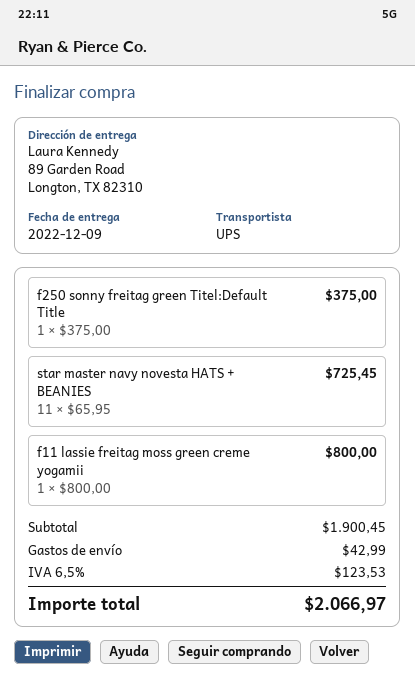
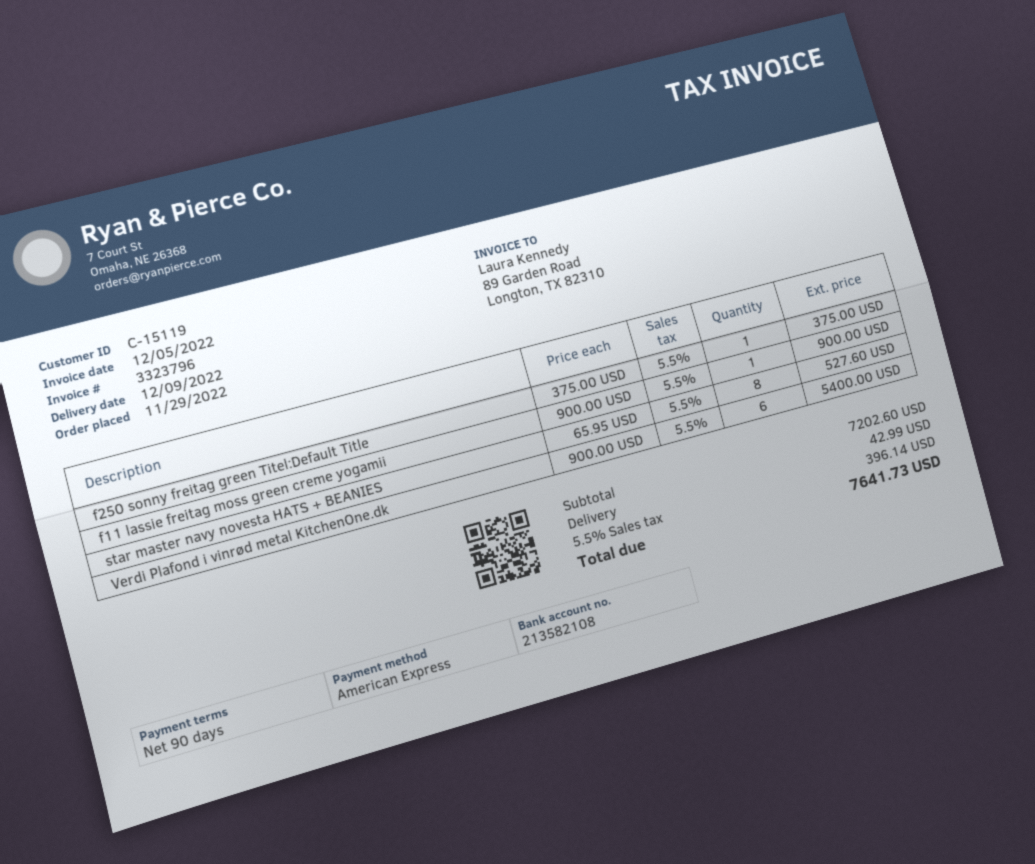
star master navy novesta HATS + BEANIES: 11 x 65.95 = 725.45 -> 8 x 65.95 = 527.60
f11 lassie freitag moss green creme yogamii: 1 x 800.00 = 800.00 -> 1 x 900.00 = 900.00
Verdi Plafond i vinrød metal KitchenOne.dk: none -> 6 x 900.00 = 5400.00
subtotal: 1900.45 -> 7202.60
tax: 6.5% = 123.53 -> 5.5% = 396.14
total: 2066.97 -> 7641.73

